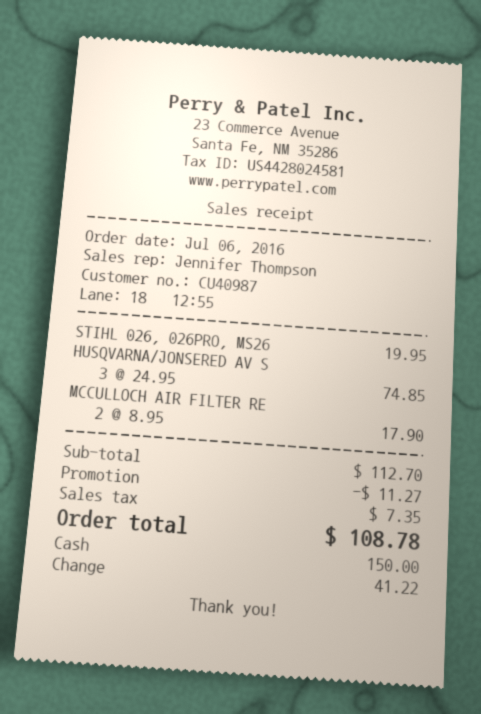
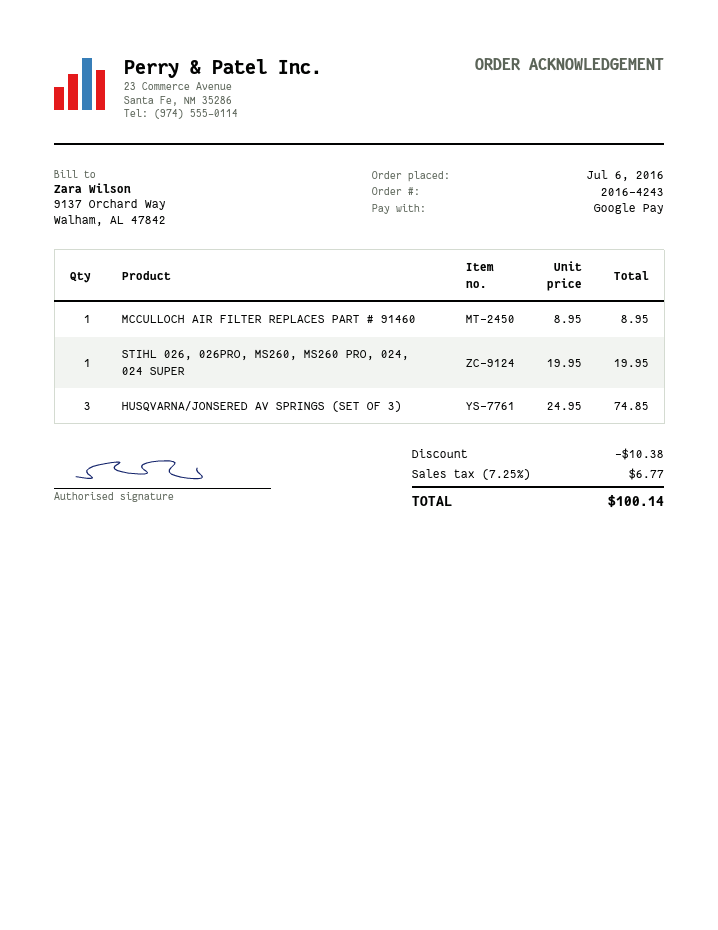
payment method: cash -> Google Pay
MCCULLOCH AIR FILTER RE: 2 x 8.95 = 17.90 -> 1 x 8.95 = 8.95
discount: 11.27 -> 10.38
tax: 7.35 -> 6.77
total: 108.78 -> 100.14

